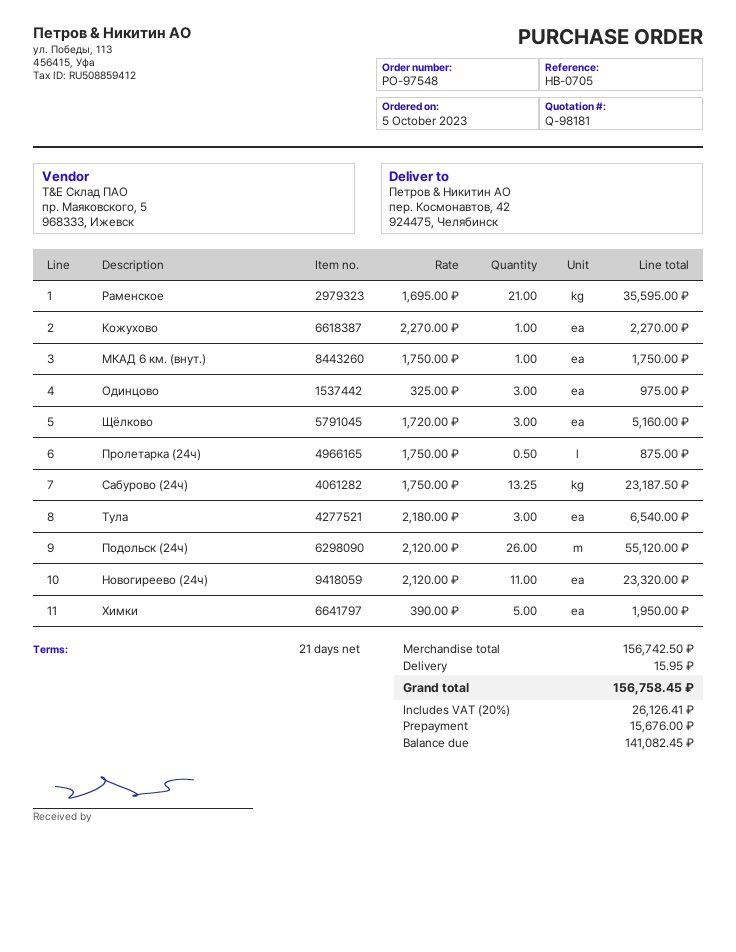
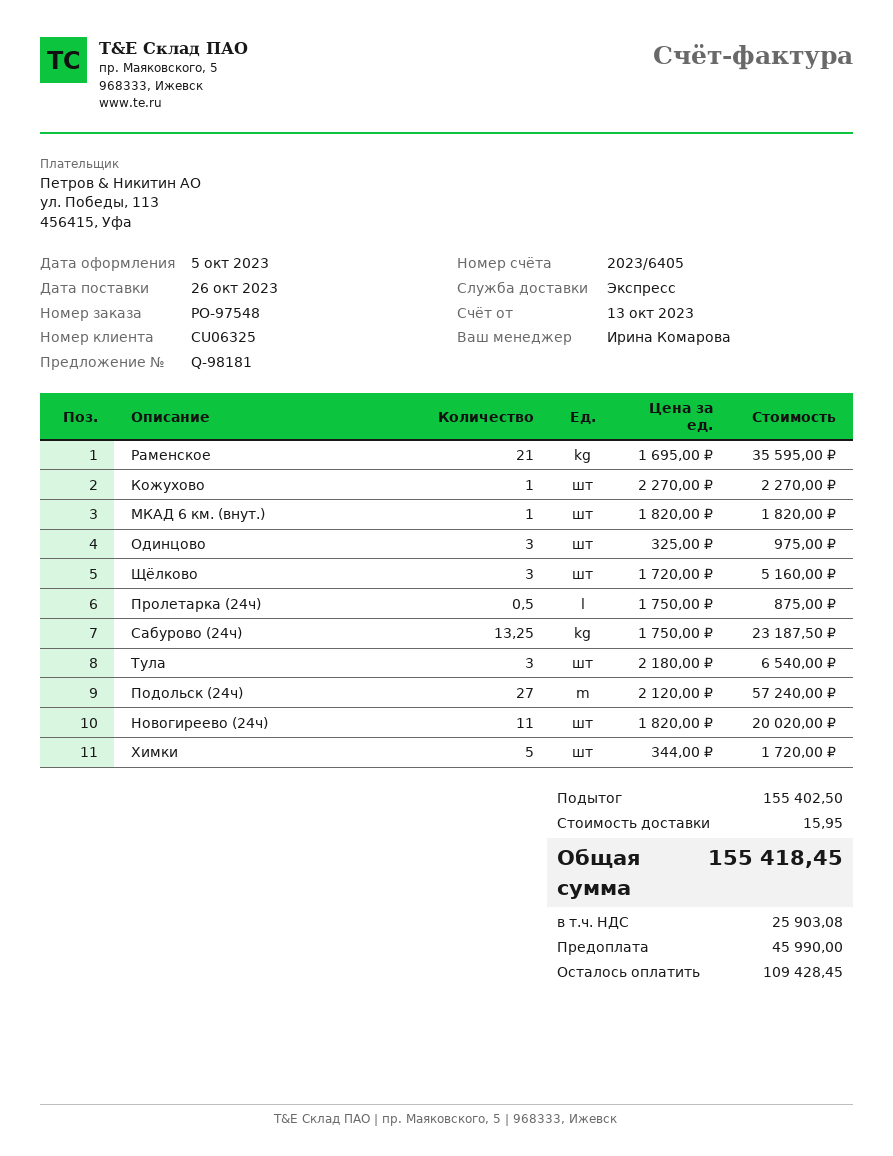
МКАД 6 км. (внут.): 1 x 1750.00 = 1750.00 -> 1 x 1820.00 = 1820.00
Подольск (24ч): 26 x 2120.00 = 55120.00 -> 27 x 2120.00 = 57240.00
Новогиреево (24ч): 11 x 2120.00 = 23320.00 -> 11 x 1820.00 = 20020.00
Химки: 5 x 390.00 = 1950.00 -> 5 x 344.00 = 1720.00
subtotal: 156742.50 -> 155402.50
tax: 26126.41 -> 25903.08
total: 156758.45 -> 155418.45
deposit: 15676.00 -> 45990.00
balance: 141082.45 -> 109428.45

